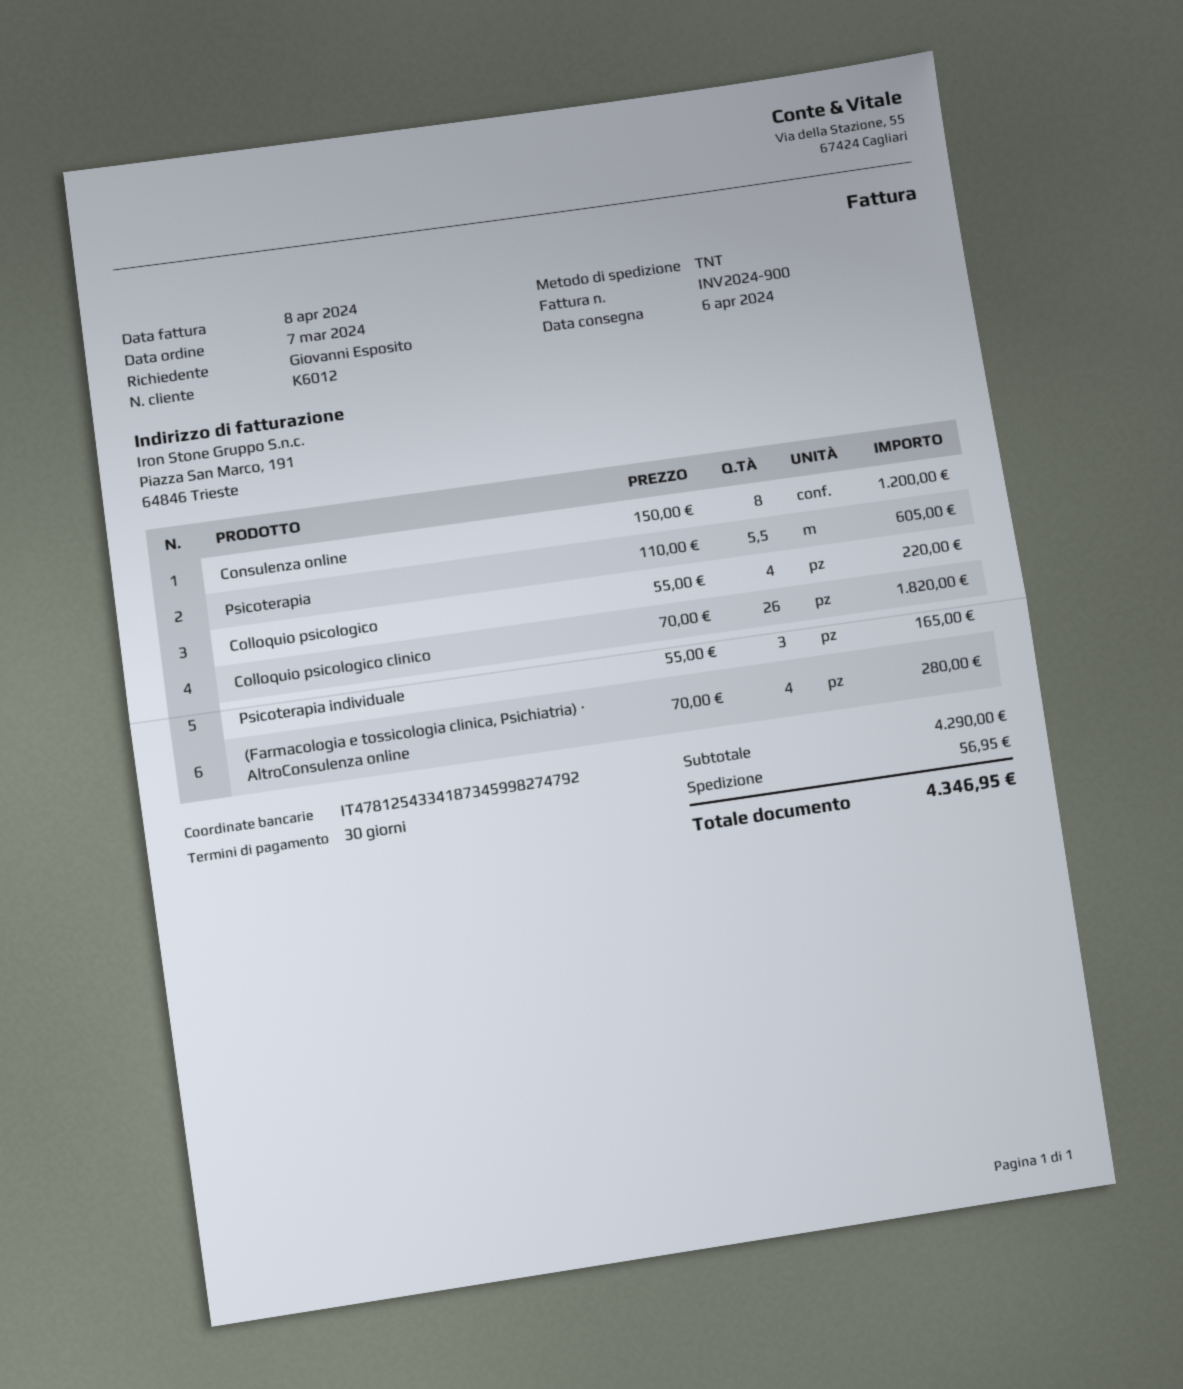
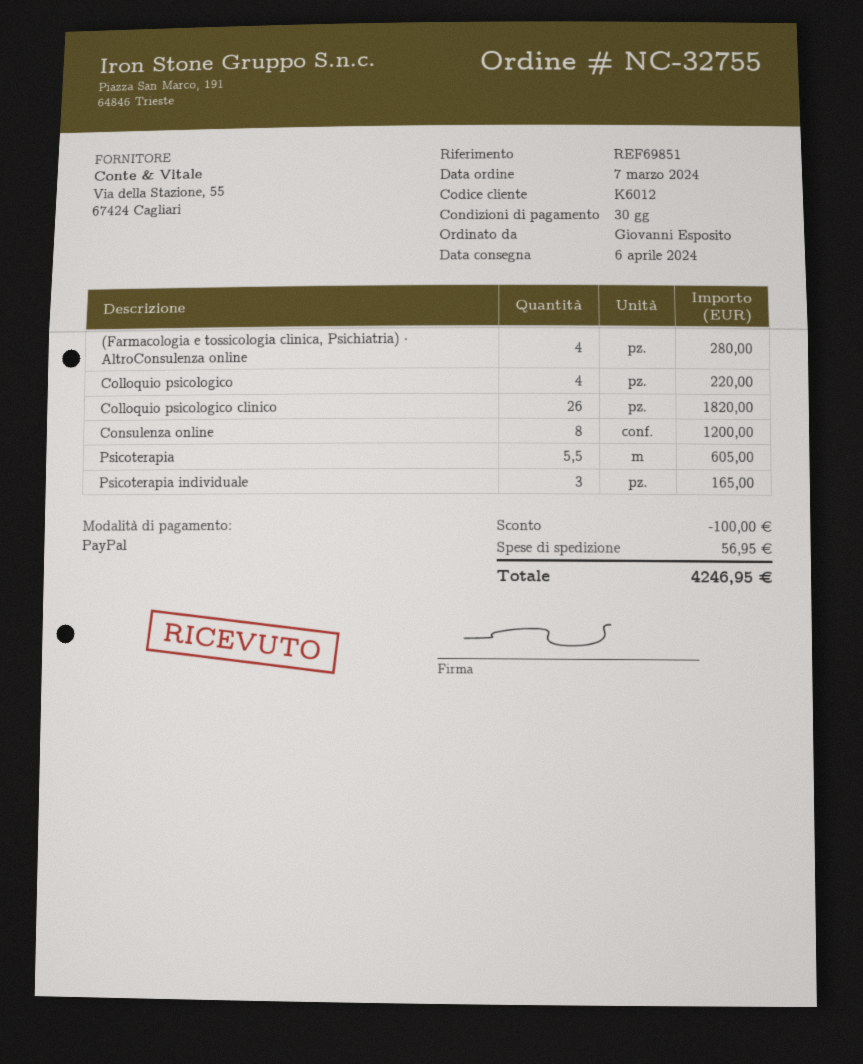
discount: none -> 100.00
total: 4346.95 -> 4246.95

